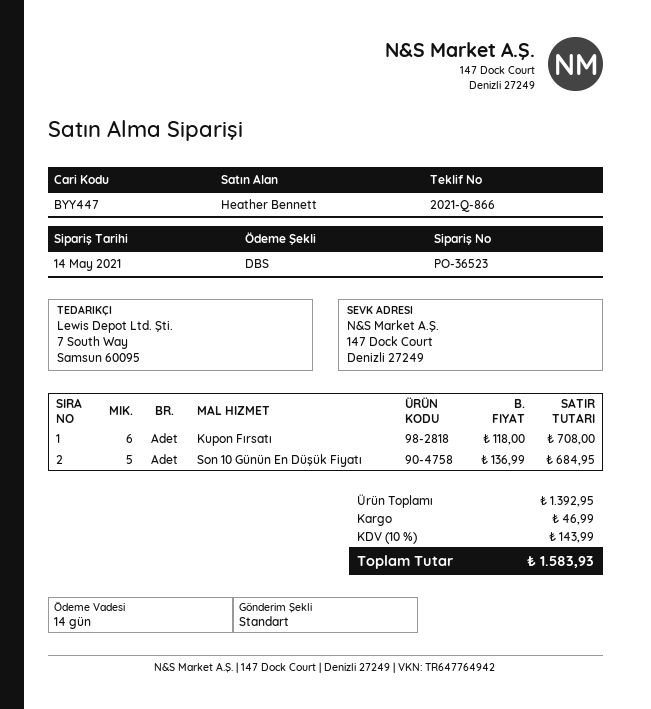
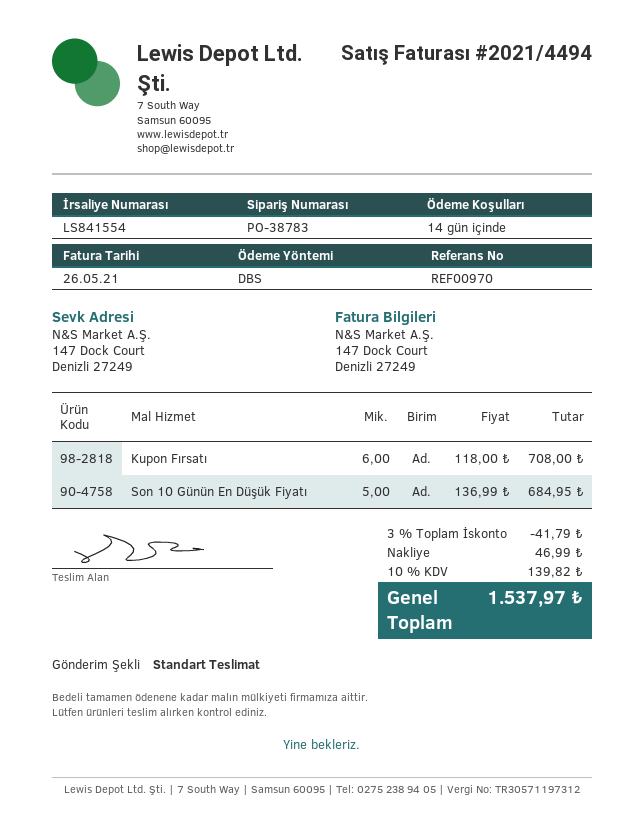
order number: PO-36523 -> PO-38783
discount: none -> 3% = 41.79
tax: 10% = 143.99 -> 10% = 139.82
total: 1583.93 -> 1537.97

